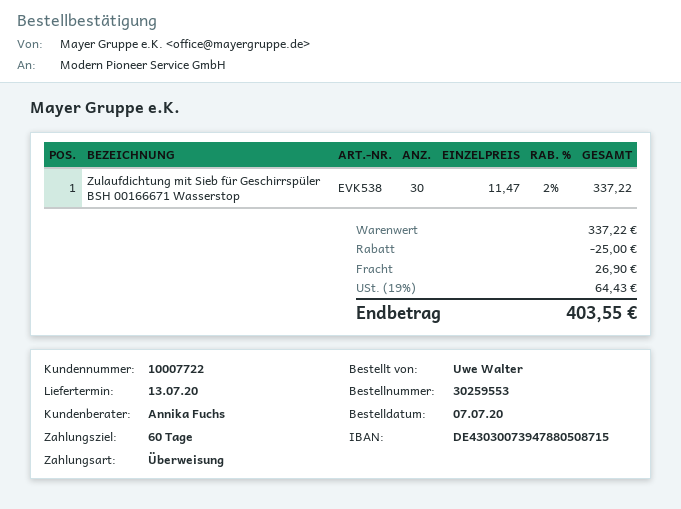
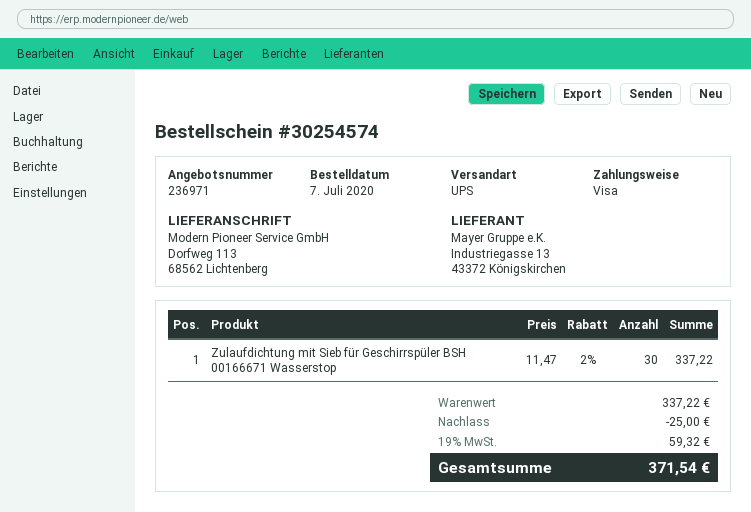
order number: 30259553 -> 30254574
payment method: bank transfer -> Visa
shipping: 26.90 -> none
tax: 19% = 64.43 -> 19% = 59.32
total: 403.55 -> 371.54

